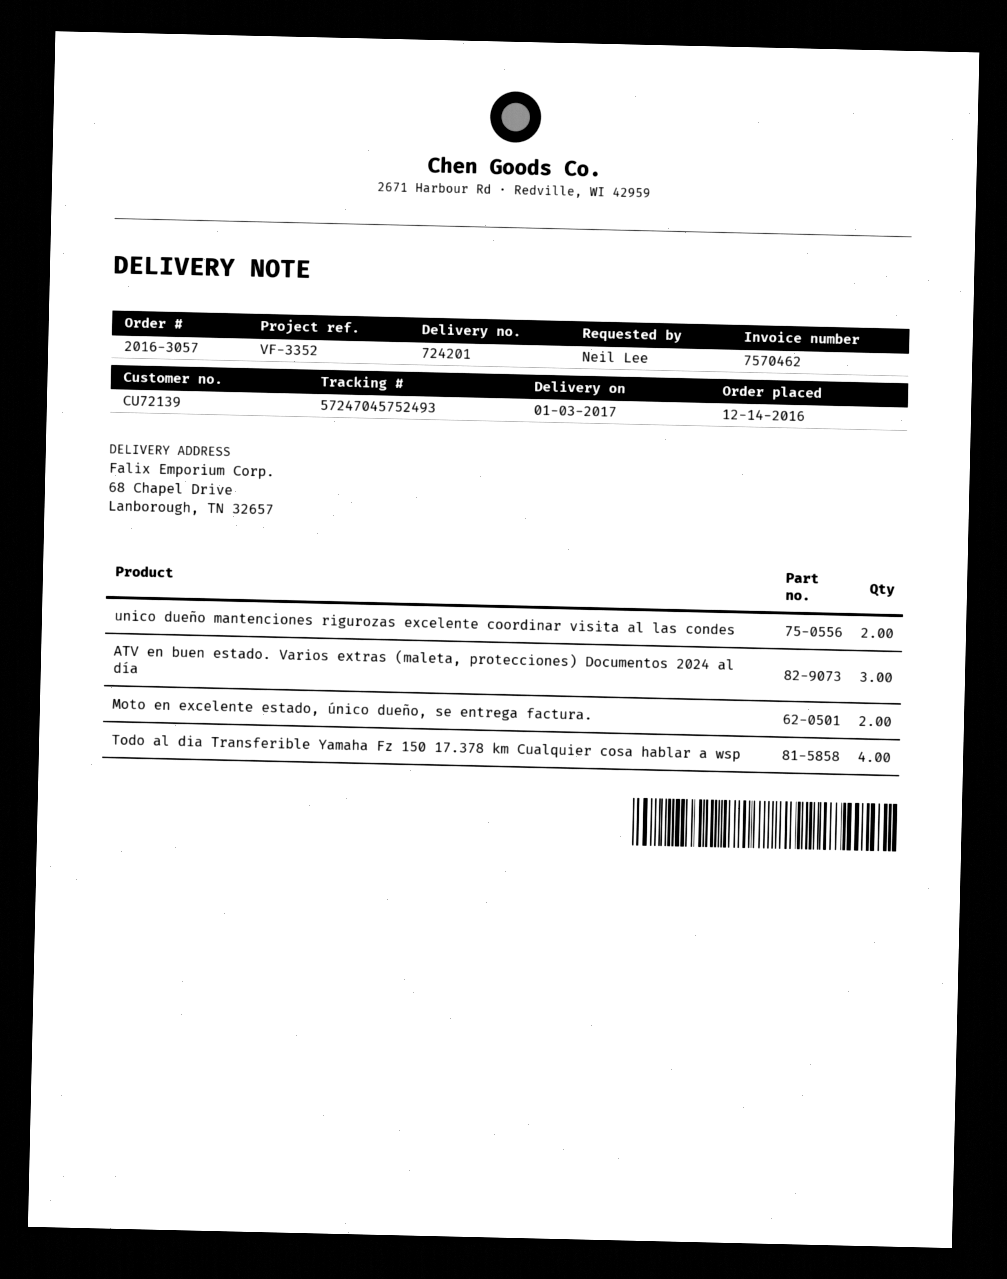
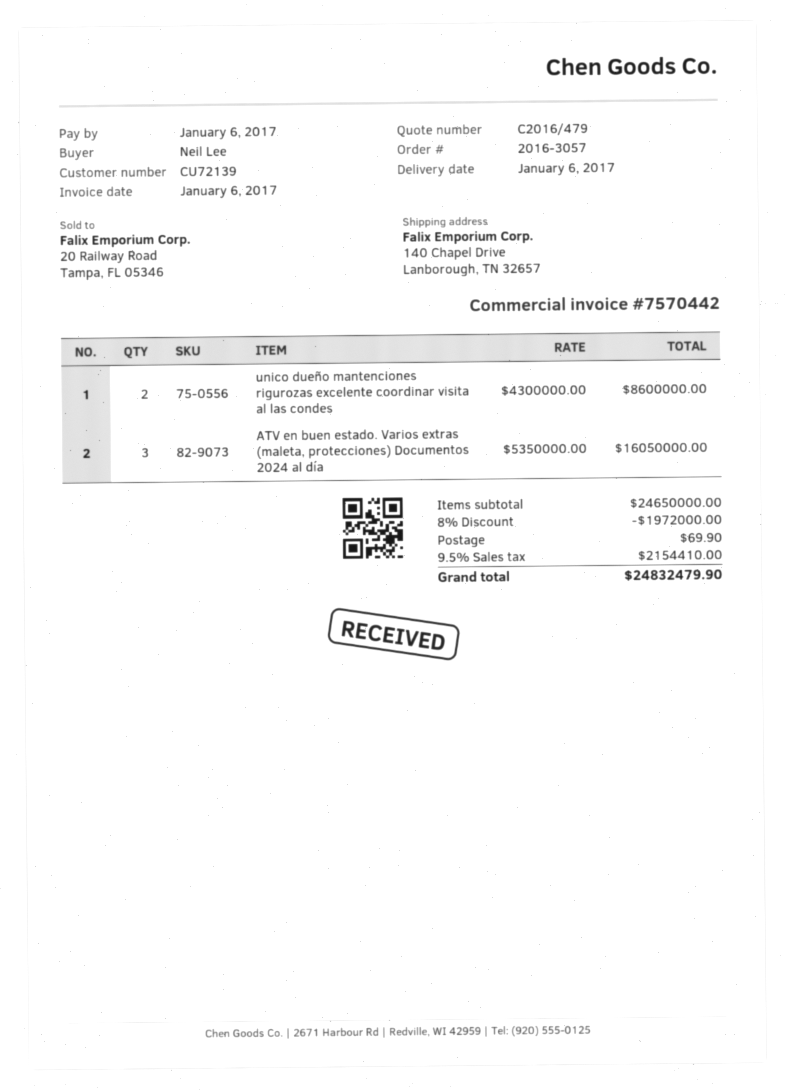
delivery date: 2017-01-03 -> 2017-01-06
invoice number: 7570462 -> 7570442
ship to: 68 Chapel Drive, Lanborough, TN 32657 -> 140 Chapel Drive, Lanborough, TN 32657
Moto en excelente estado, único dueño, se entrega factura.: 2 -> none
Todo al dia Transferible Yamaha Fz 150 17.378 km Cualquier cosa hablar a wsp: 4 -> none

